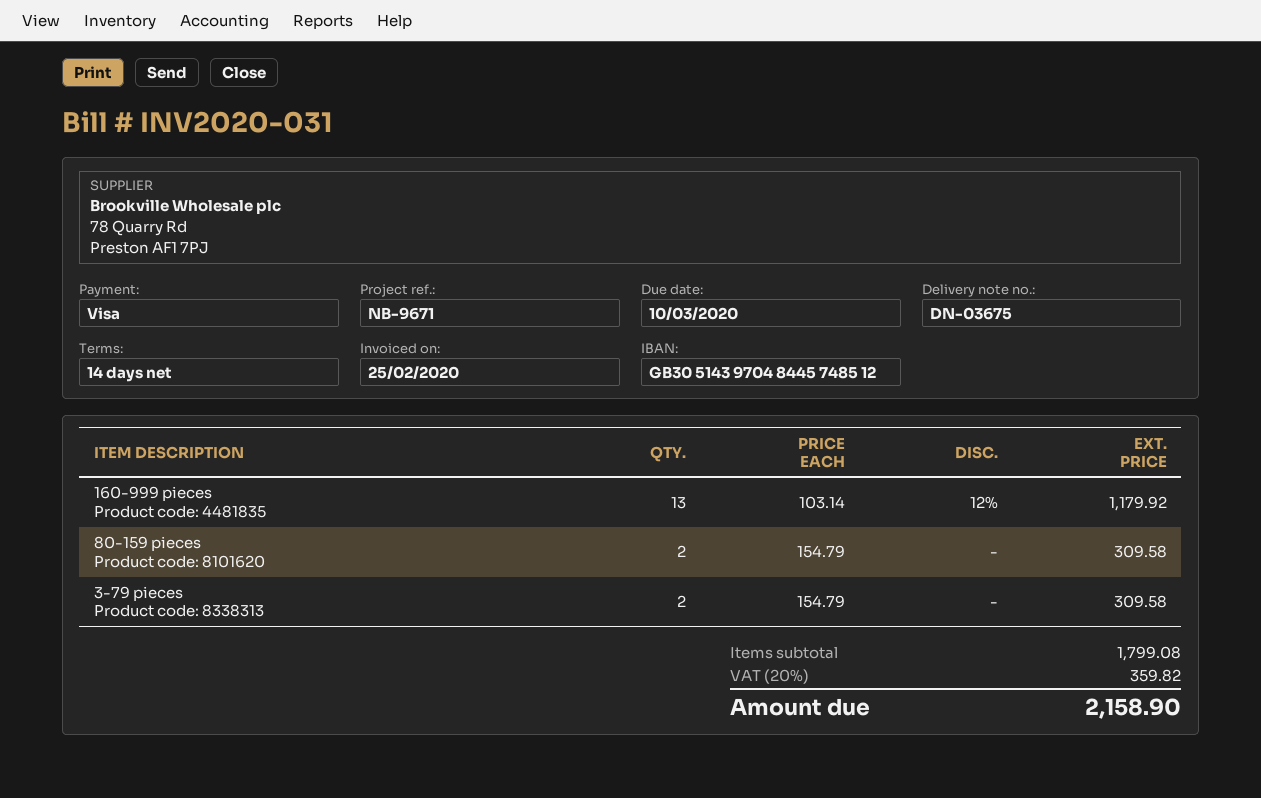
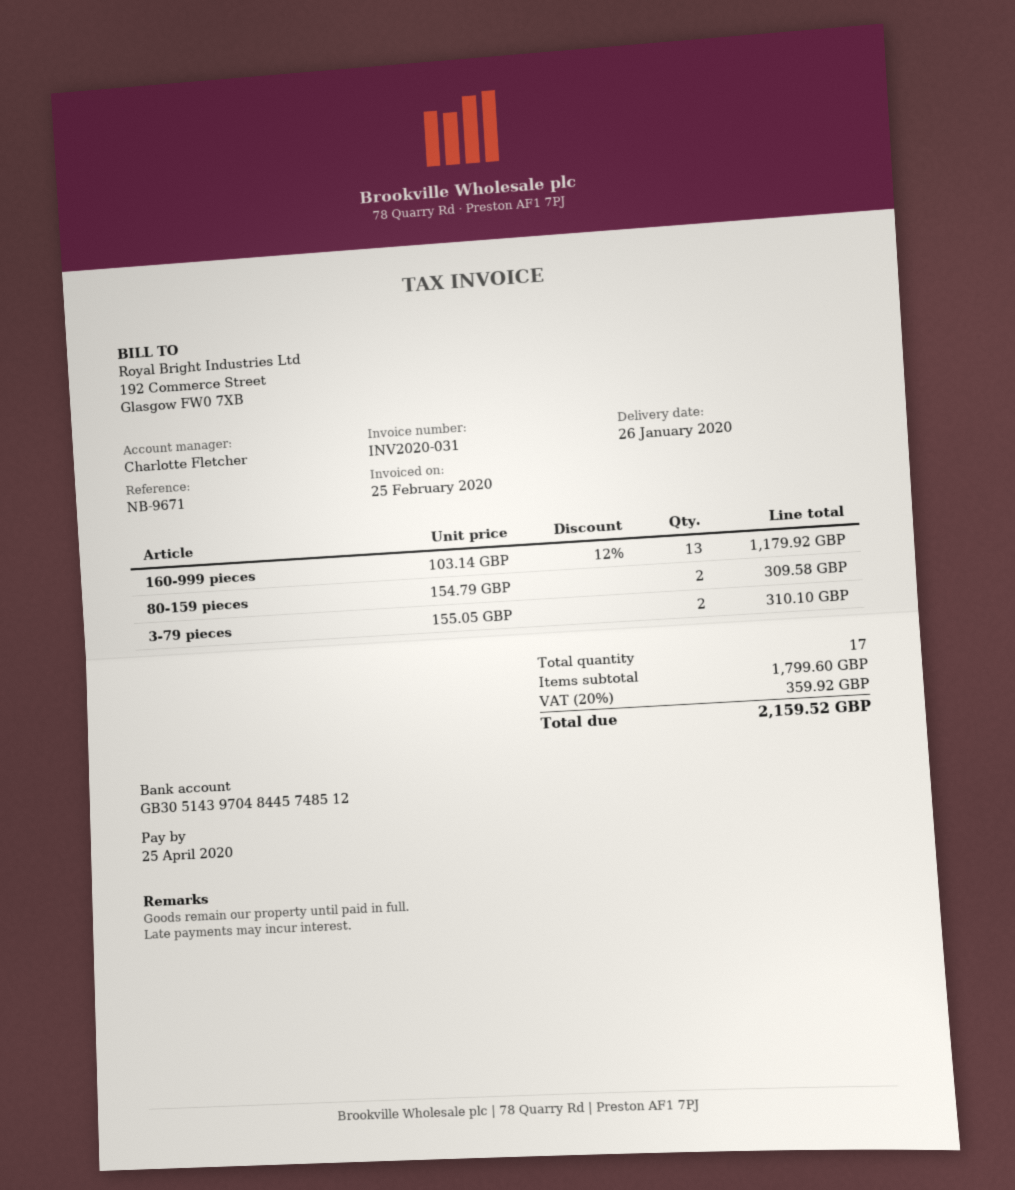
due date: 2020-03-10 -> 2020-04-25
3-79 pieces: 2 x 154.79 = 309.58 -> 2 x 155.05 = 310.10
subtotal: 1799.08 -> 1799.60
tax: 20% = 359.82 -> 20% = 359.92
total: 2158.90 -> 2159.52

